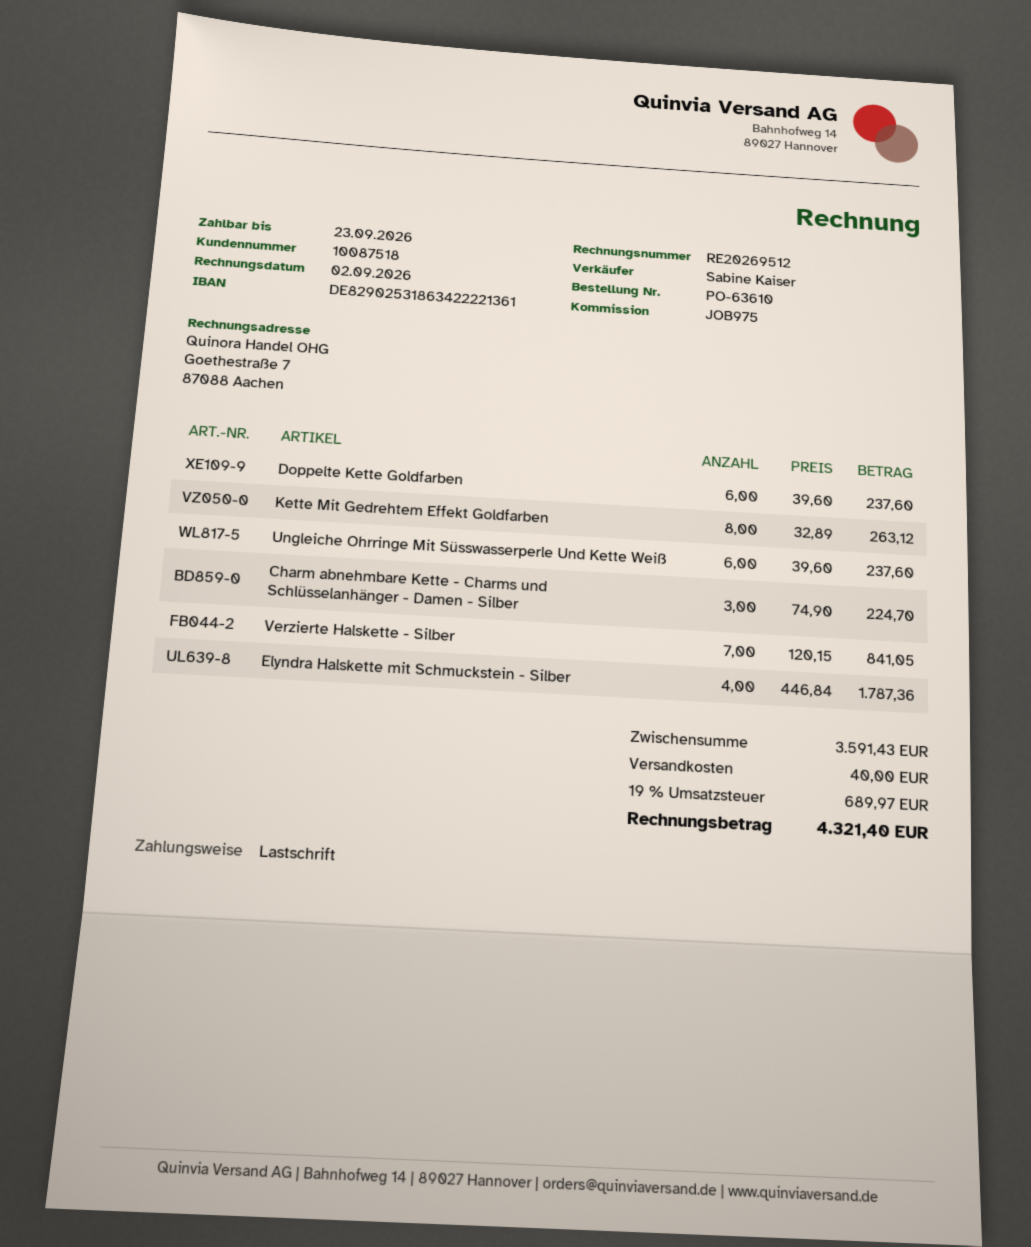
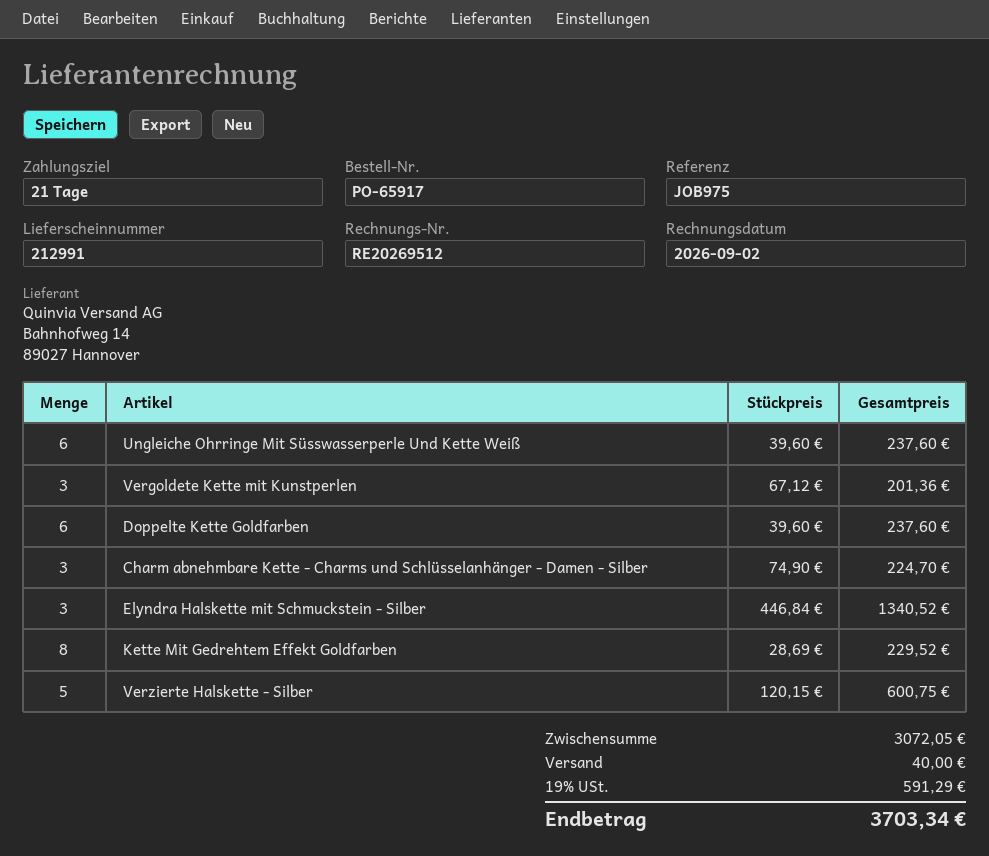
order number: PO-63610 -> PO-65917
Kette Mit Gedrehtem Effekt Goldfarben: 8 x 32.89 = 263.12 -> 8 x 28.69 = 229.52
Verzierte Halskette - Silber: 7 x 120.15 = 841.05 -> 5 x 120.15 = 600.75
Elyndra Halskette mit Schmuckstein - Silber: 4 x 446.84 = 1787.36 -> 3 x 446.84 = 1340.52
Vergoldete Kette mit Kunstperlen: none -> 3 x 67.12 = 201.36
subtotal: 3591.43 -> 3072.05
tax: 19% = 689.97 -> 19% = 591.29
total: 4321.40 -> 3703.34

